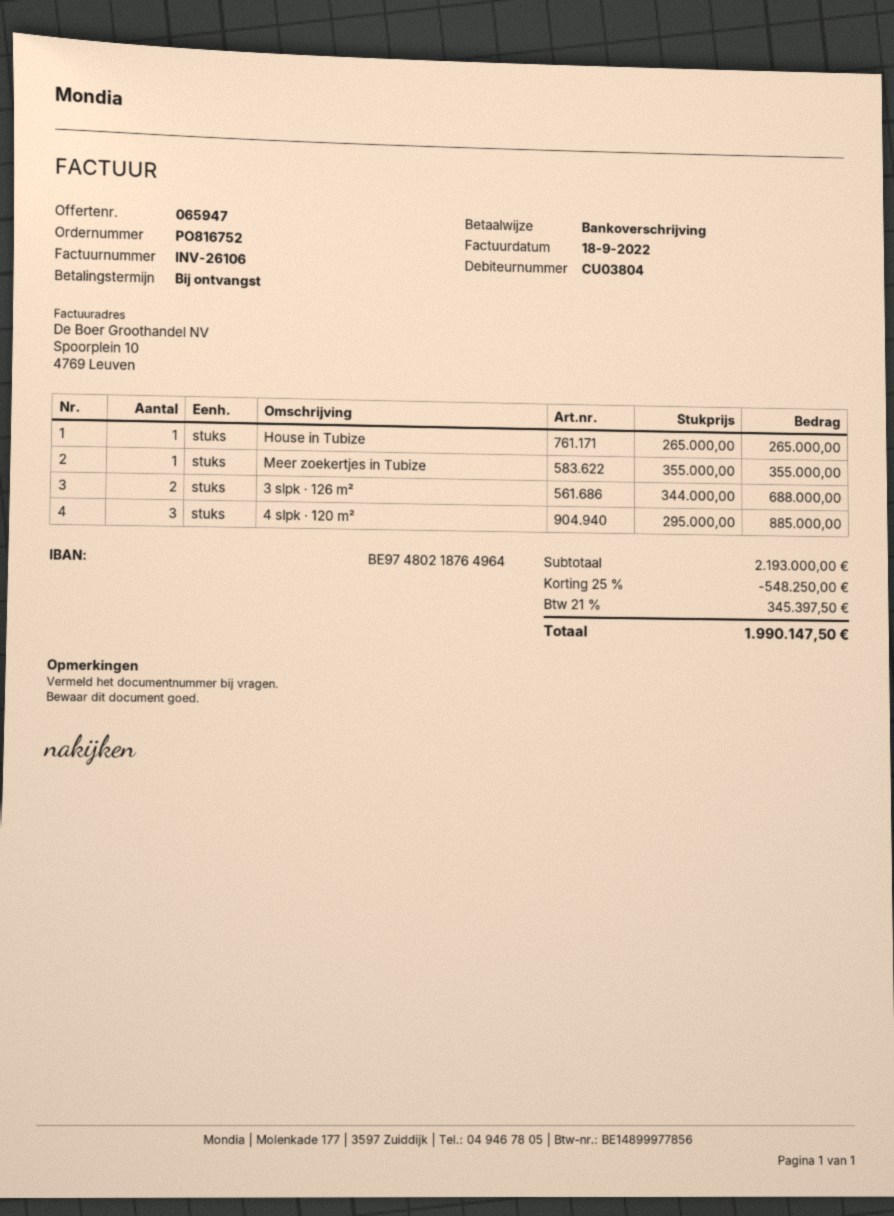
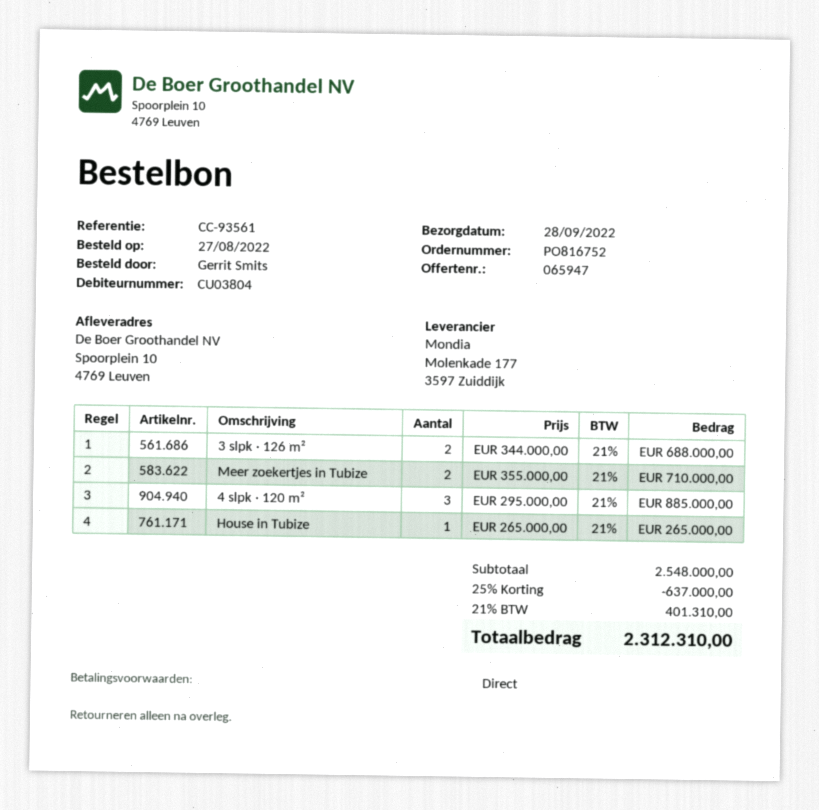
Meer zoekertjes in Tubize: 1 x 355000.00 = 355000.00 -> 2 x 355000.00 = 710000.00
subtotal: 2193000.00 -> 2548000.00
discount: 25% = 548250.00 -> 25% = 637000.00
tax: 21% = 345397.50 -> 21% = 401310.00
total: 1990147.50 -> 2312310.00

